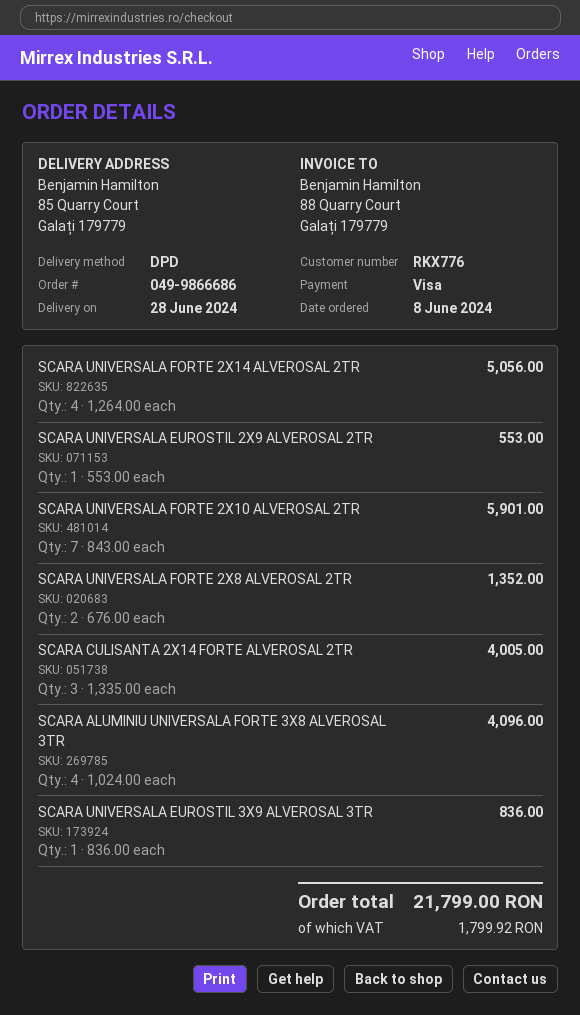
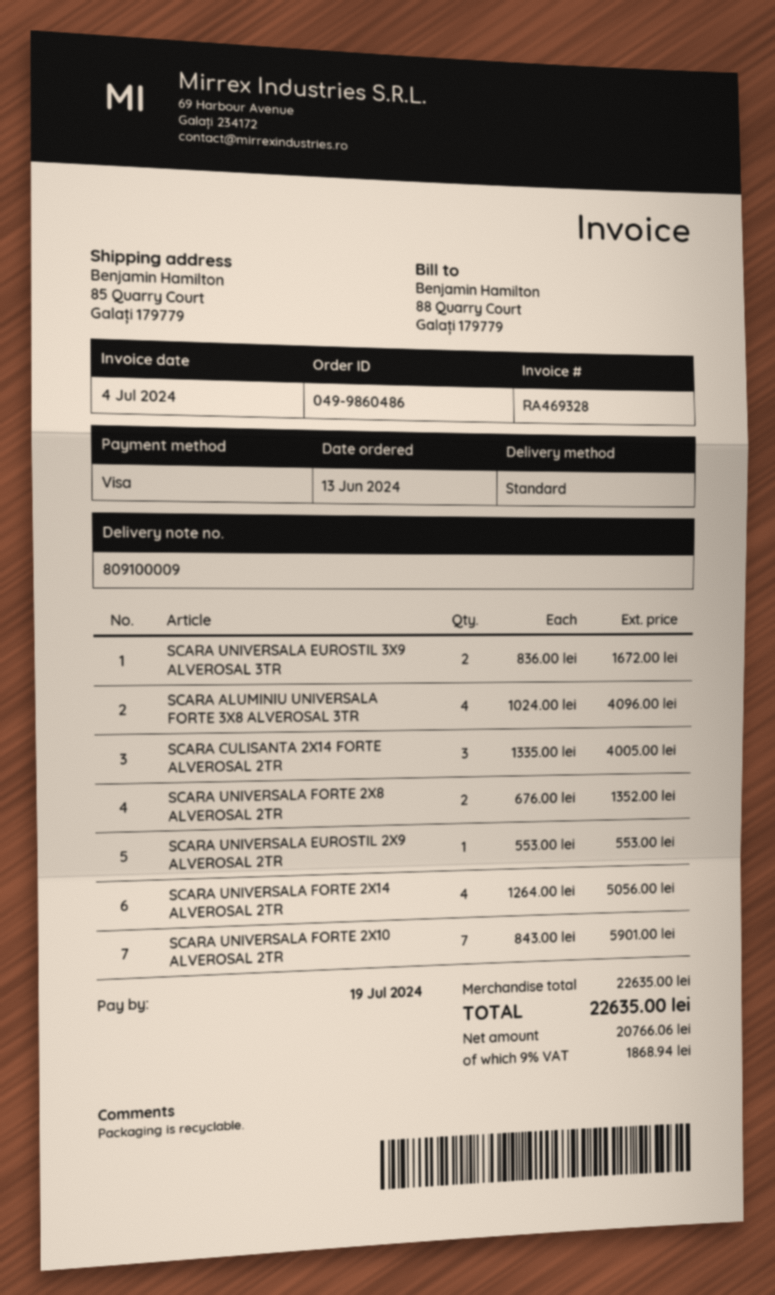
order number: 049-9866686 -> 049-9860486
order date: 2024-06-08 -> 2024-06-13
shipping method: DPD -> standard
SCARA UNIVERSALA EUROSTIL 3X9 ALVEROSAL 3TR: 1 x 836.00 = 836.00 -> 2 x 836.00 = 1672.00
tax: 1799.92 -> 1868.94
total: 21799.00 -> 22635.00

